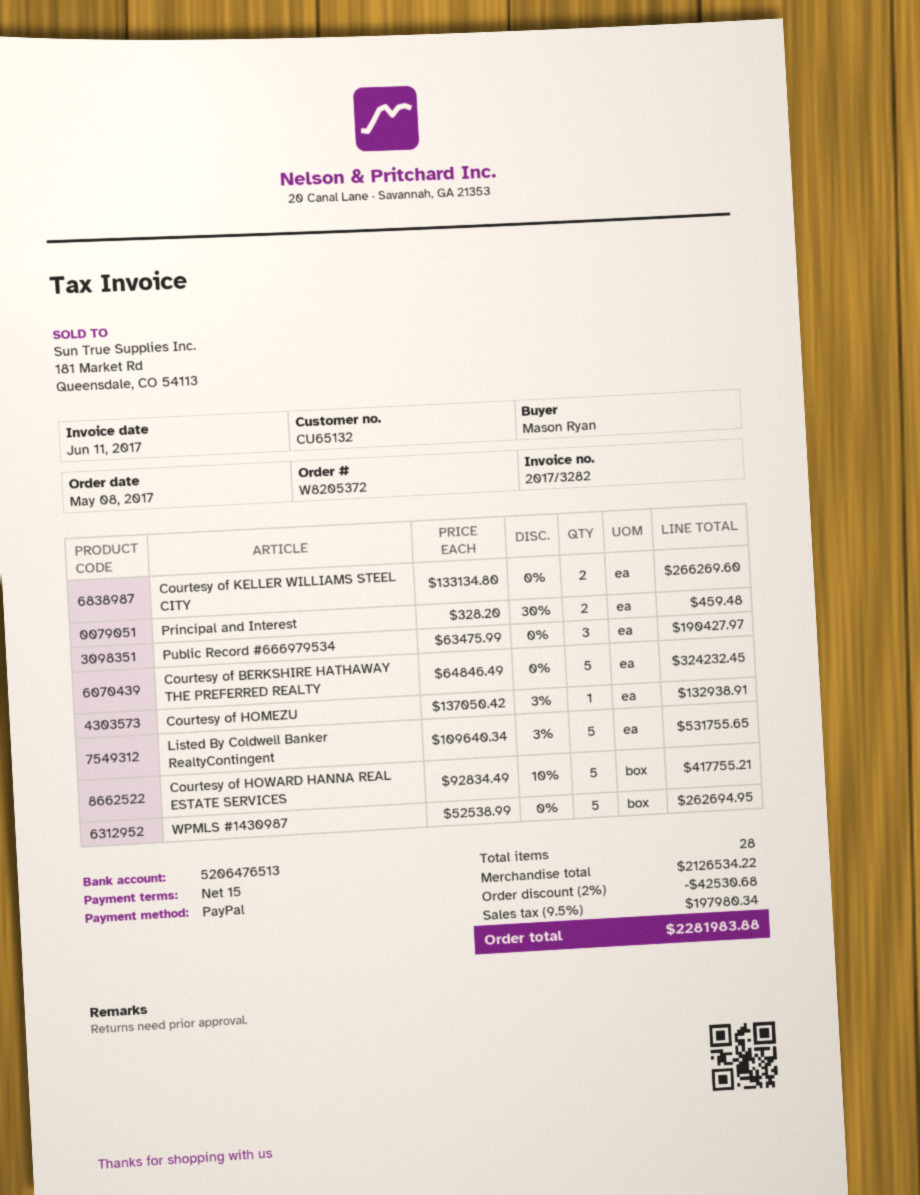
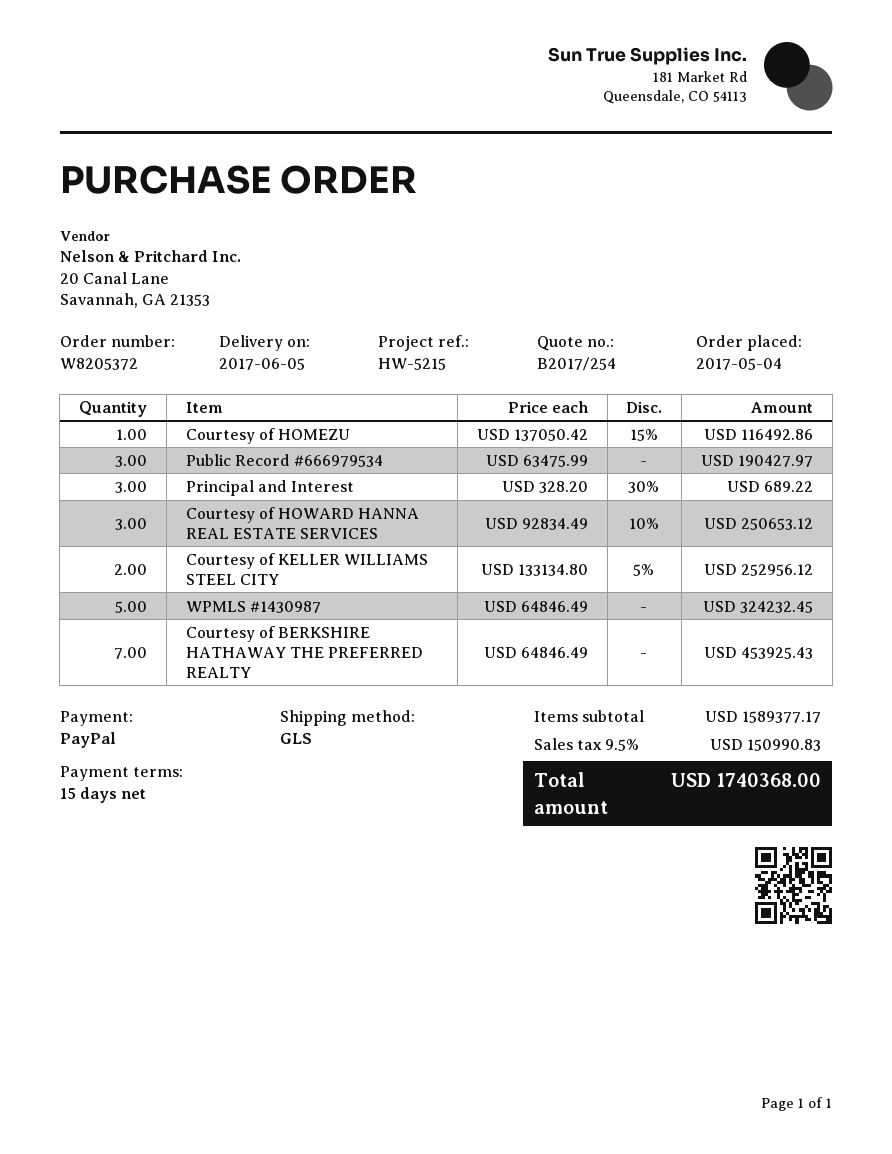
order date: 2017-05-08 -> 2017-05-04
Courtesy of KELLER WILLIAMS STEEL CITY: 2 x 133134.80 = 266269.60 -> 2 x 133134.80 - 5% = 252956.12
Principal and Interest: 2 x 328.20 - 30% = 459.48 -> 3 x 328.20 - 30% = 689.22
Courtesy of BERKSHIRE HATHAWAY THE PREFERRED REALTY: 5 x 64846.49 = 324232.45 -> 7 x 64846.49 = 453925.43
Courtesy of HOMEZU: 1 x 137050.42 - 3% = 132938.91 -> 1 x 137050.42 - 15% = 116492.86
Listed By Coldwell Banker RealtyContingent: 5 x 109640.34 - 3% = 531755.65 -> none
Courtesy of HOWARD HANNA REAL ESTATE SERVICES: 5 x 92834.49 - 10% = 417755.21 -> 3 x 92834.49 - 10% = 250653.12
WPMLS #1430987: 5 x 52538.99 = 262694.95 -> 5 x 64846.49 = 324232.45
subtotal: 2126534.22 -> 1589377.17
discount: 2% = 42530.68 -> none
tax: 9.5% = 197980.34 -> 9.5% = 150990.83
total: 2281983.88 -> 1740368.00

